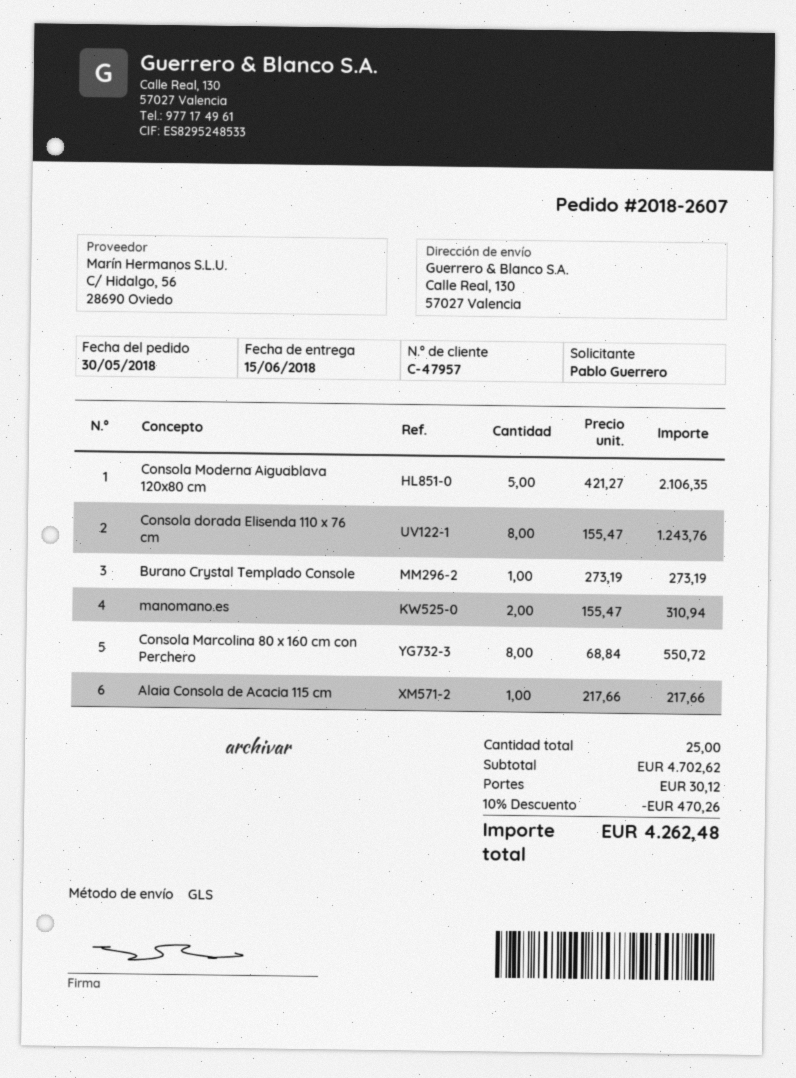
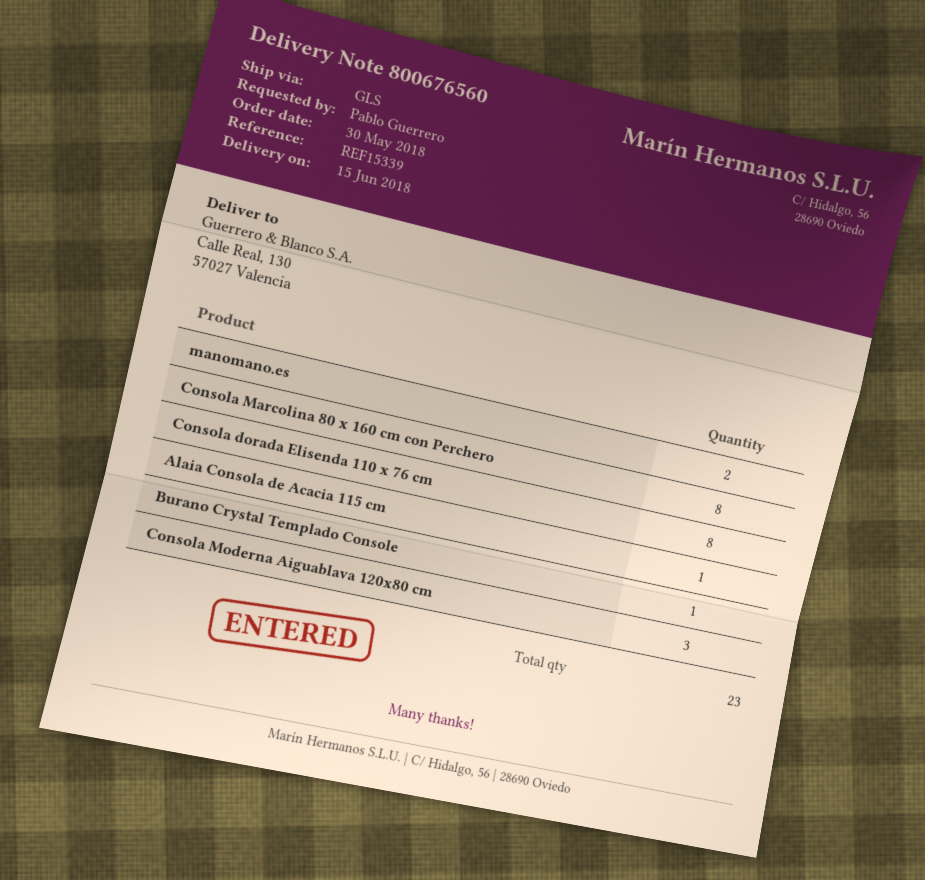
Consola Moderna Aiguablava 120x80 cm: 5 -> 3
total quantity: 25 -> 23

